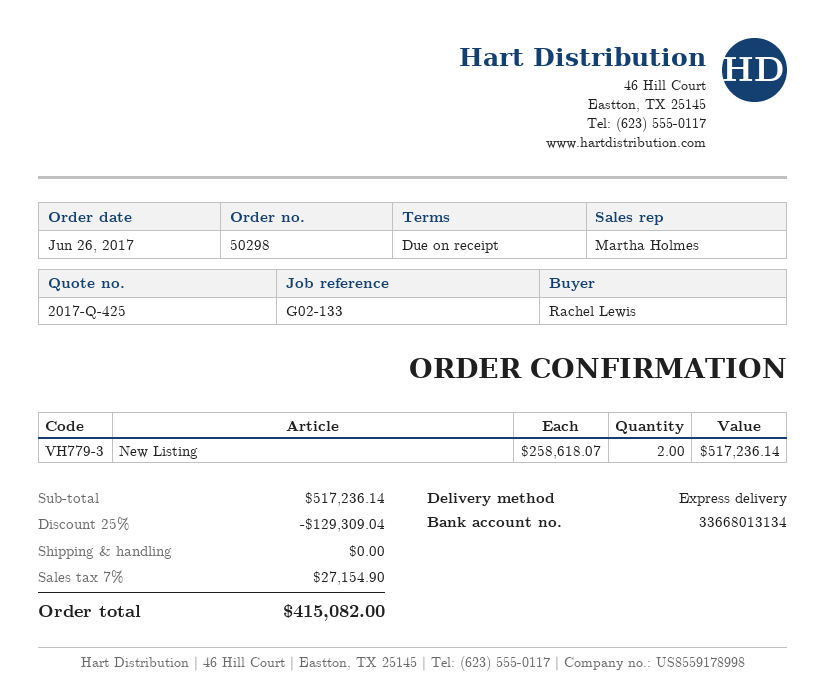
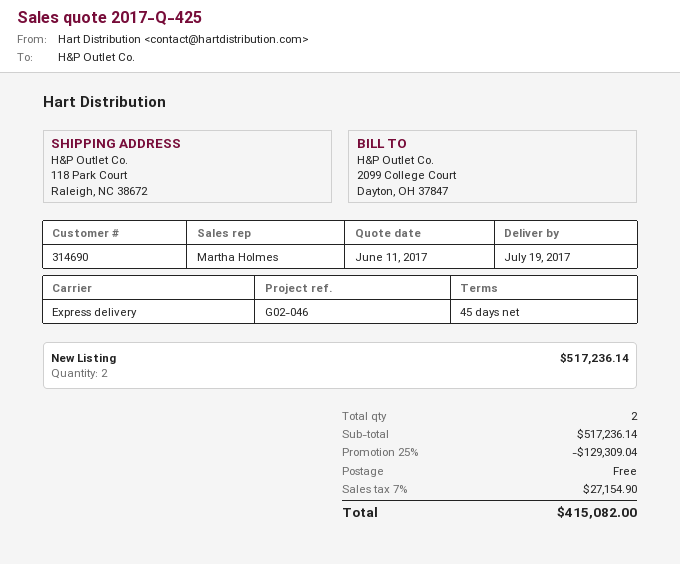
payment terms: on receipt -> 45 days
reference: G02-133 -> G02-046

